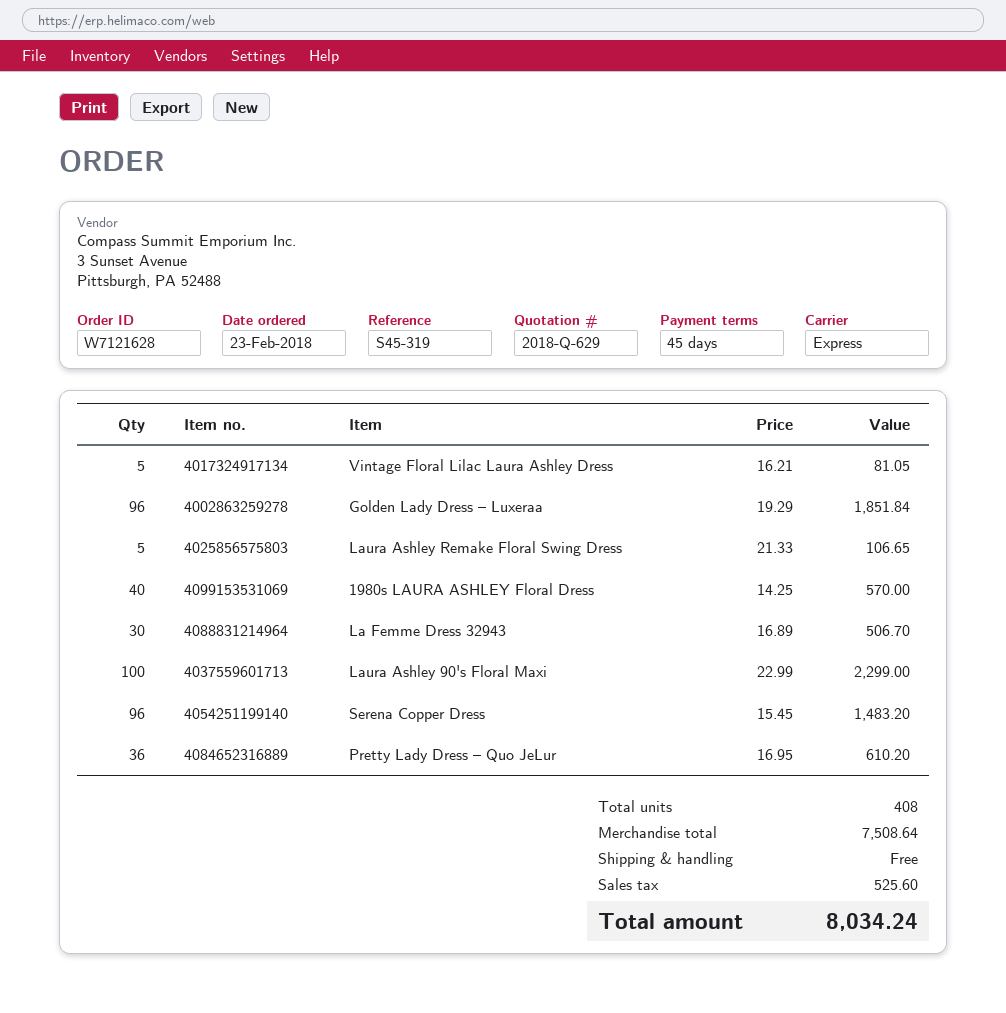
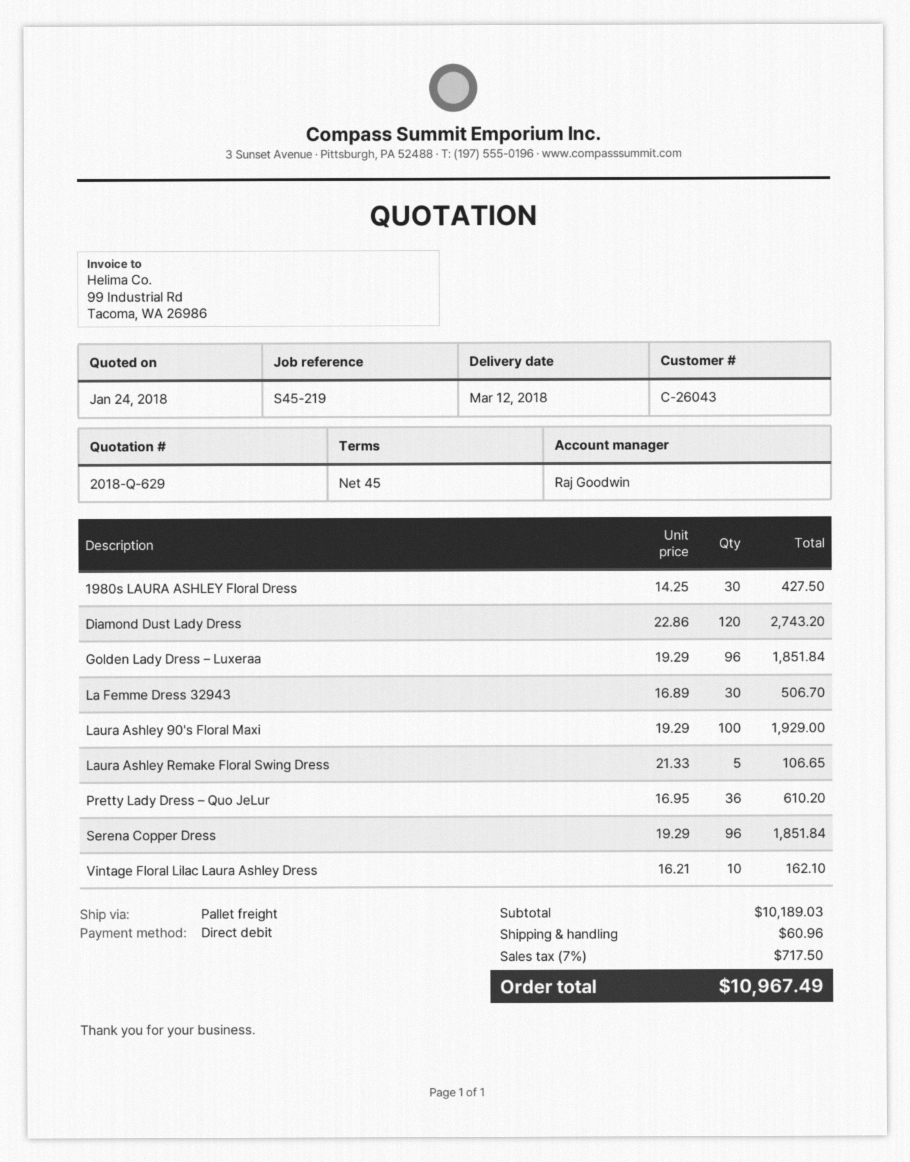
reference: S45-319 -> S45-219
shipping method: express -> pallet freight
Vintage Floral Lilac Laura Ashley Dress: 5 x 16.21 = 81.05 -> 10 x 16.21 = 162.10
1980s LAURA ASHLEY Floral Dress: 40 x 14.25 = 570.00 -> 30 x 14.25 = 427.50
Laura Ashley 90's Floral Maxi: 100 x 22.99 = 2299.00 -> 100 x 19.29 = 1929.00
Serena Copper Dress: 96 x 15.45 = 1483.20 -> 96 x 19.29 = 1851.84
Diamond Dust Lady Dress: none -> 120 x 22.86 = 2743.20
subtotal: 7508.64 -> 10189.03
shipping: 0.00 -> 60.96
tax: 525.60 -> 717.50
total: 8034.24 -> 10967.49

